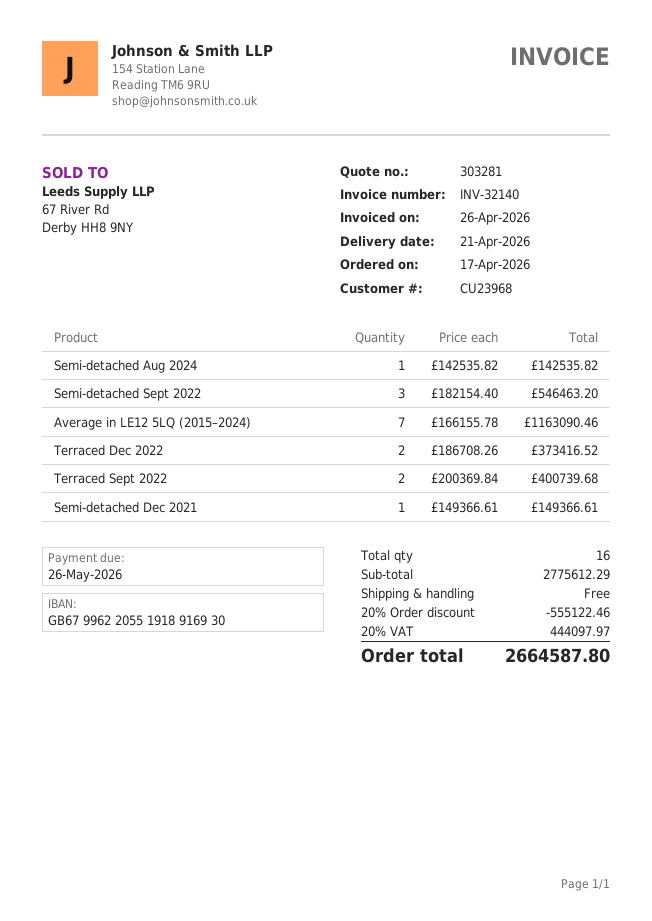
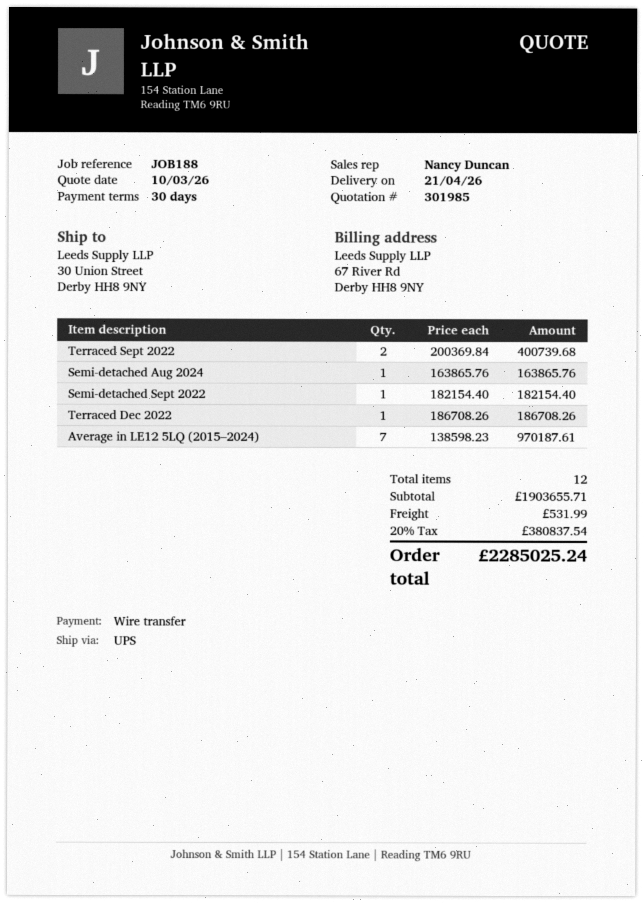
quote number: 303281 -> 301985
Semi-detached Aug 2024: 1 x 142535.82 = 142535.82 -> 1 x 163865.76 = 163865.76
Semi-detached Sept 2022: 3 x 182154.40 = 546463.20 -> 1 x 182154.40 = 182154.40
Average in LE12 5LQ (2015–2024): 7 x 166155.78 = 1163090.46 -> 7 x 138598.23 = 970187.61
Terraced Dec 2022: 2 x 186708.26 = 373416.52 -> 1 x 186708.26 = 186708.26
Semi-detached Dec 2021: 1 x 149366.61 = 149366.61 -> none
total quantity: 16 -> 12
subtotal: 2775612.29 -> 1903655.71
discount: 20% = 555122.46 -> none
shipping: 0.00 -> 531.99
tax: 20% = 444097.97 -> 20% = 380837.54
total: 2664587.80 -> 2285025.24

